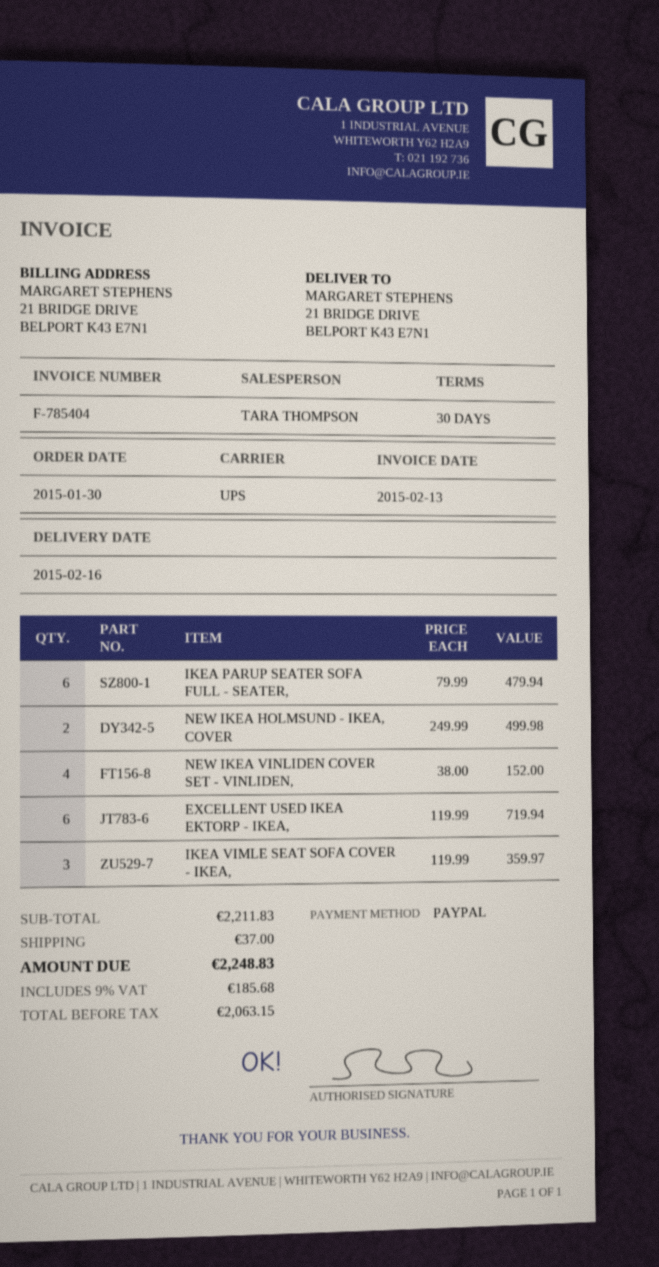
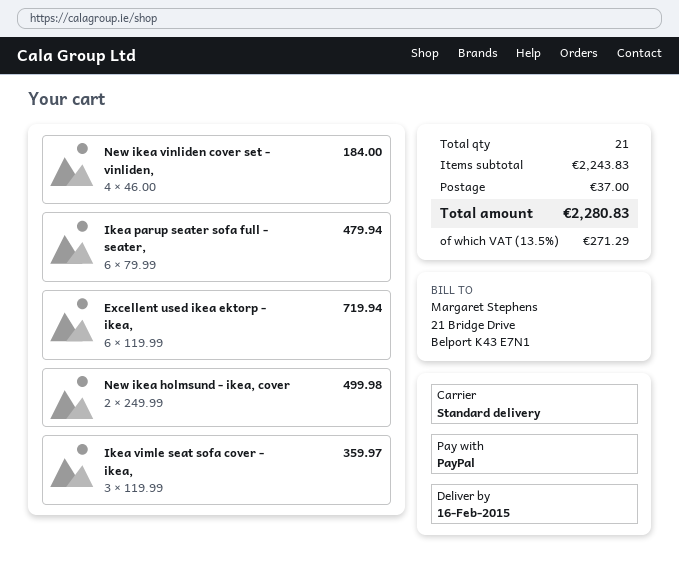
shipping method: UPS -> standard
NEW IKEA VINLIDEN COVER SET - VINLIDEN,: 4 x 38.00 = 152.00 -> 4 x 46.00 = 184.00
subtotal: 2211.83 -> 2243.83
tax: 9% = 185.68 -> 13.5% = 271.29
total: 2248.83 -> 2280.83

